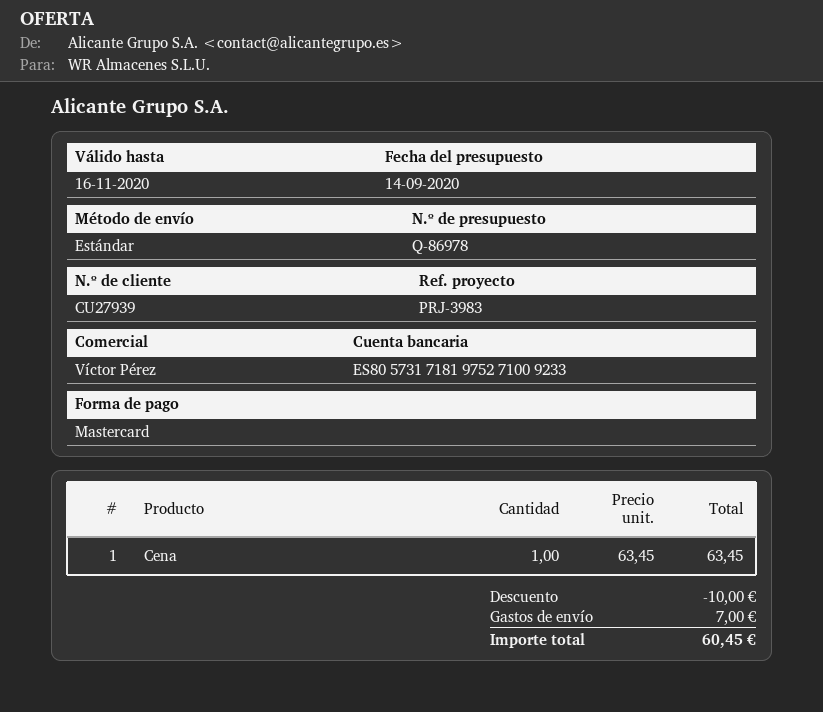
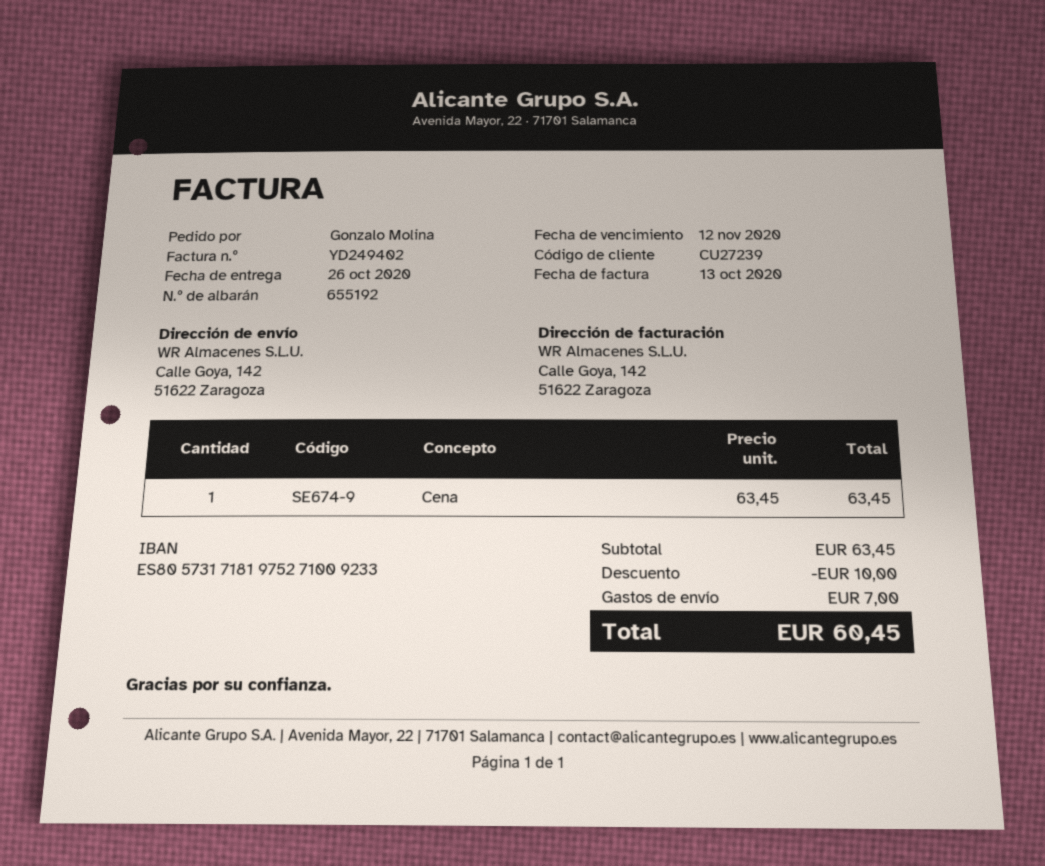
customer number: CU27939 -> CU27239

